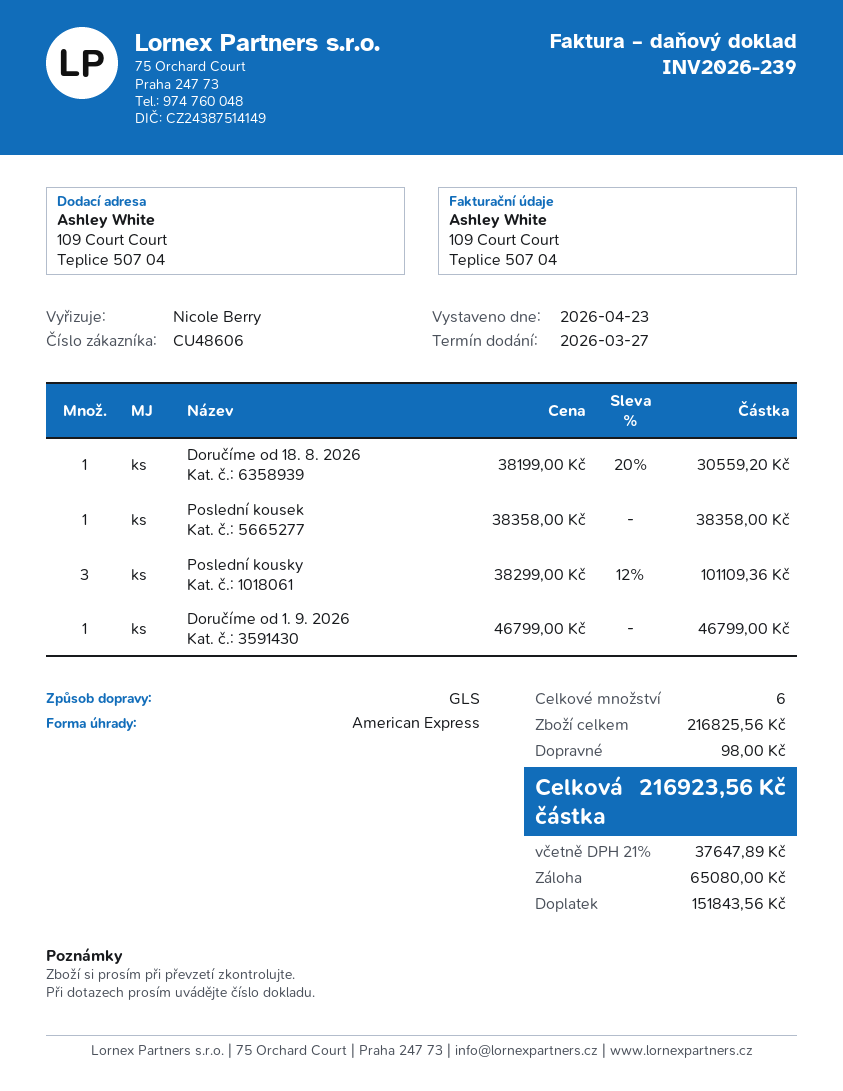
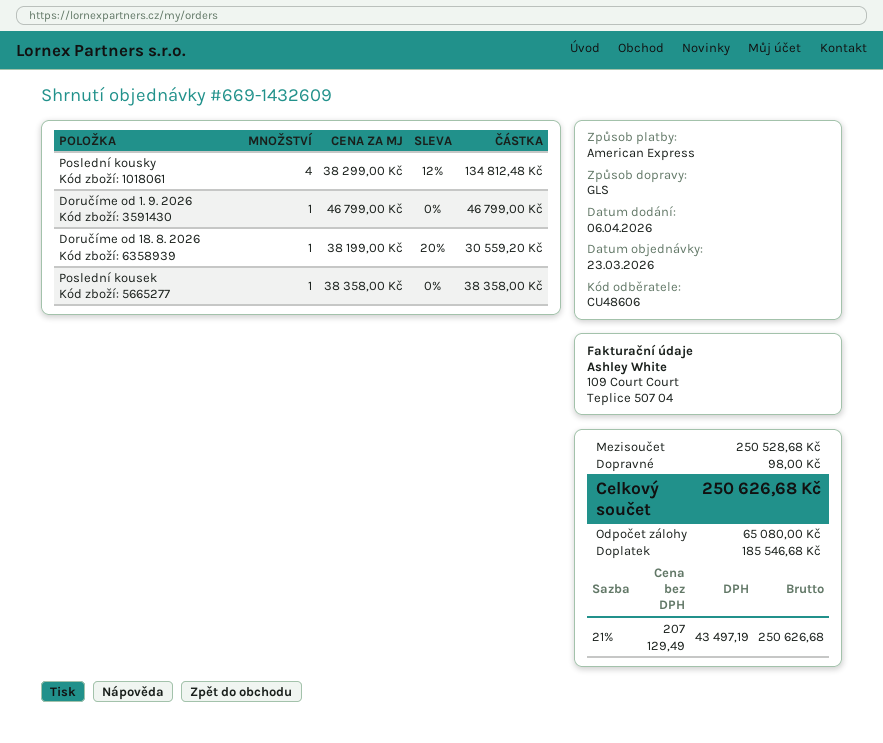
delivery date: 2026-03-27 -> 2026-04-06
Poslední kousky: 3 x 38299.00 - 12% = 101109.36 -> 4 x 38299.00 - 12% = 134812.48
subtotal: 216825.56 -> 250528.68
tax: 21% = 37647.89 -> 21% = 43497.19
total: 216923.56 -> 250626.68
balance: 151843.56 -> 185546.68

